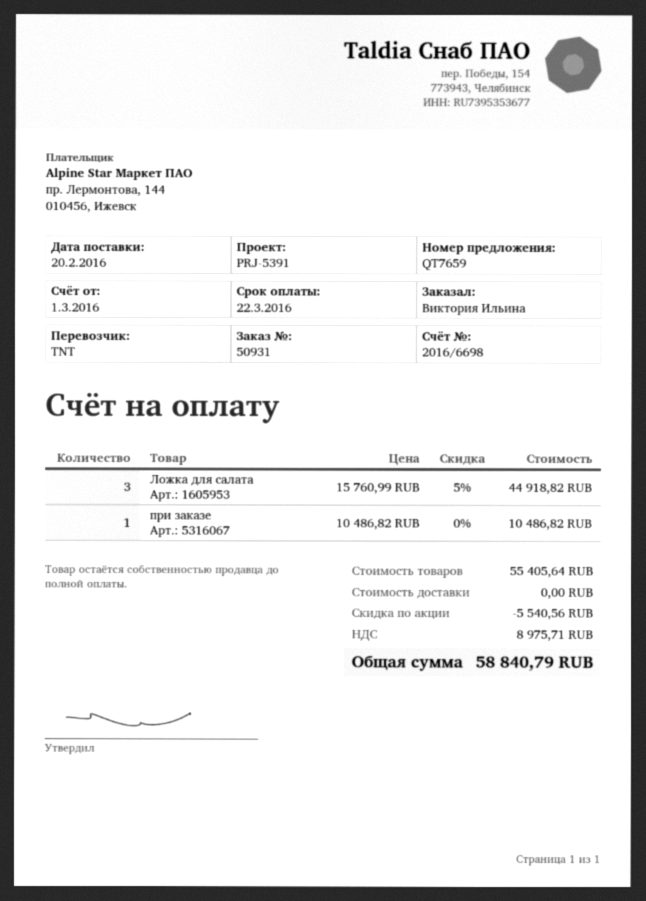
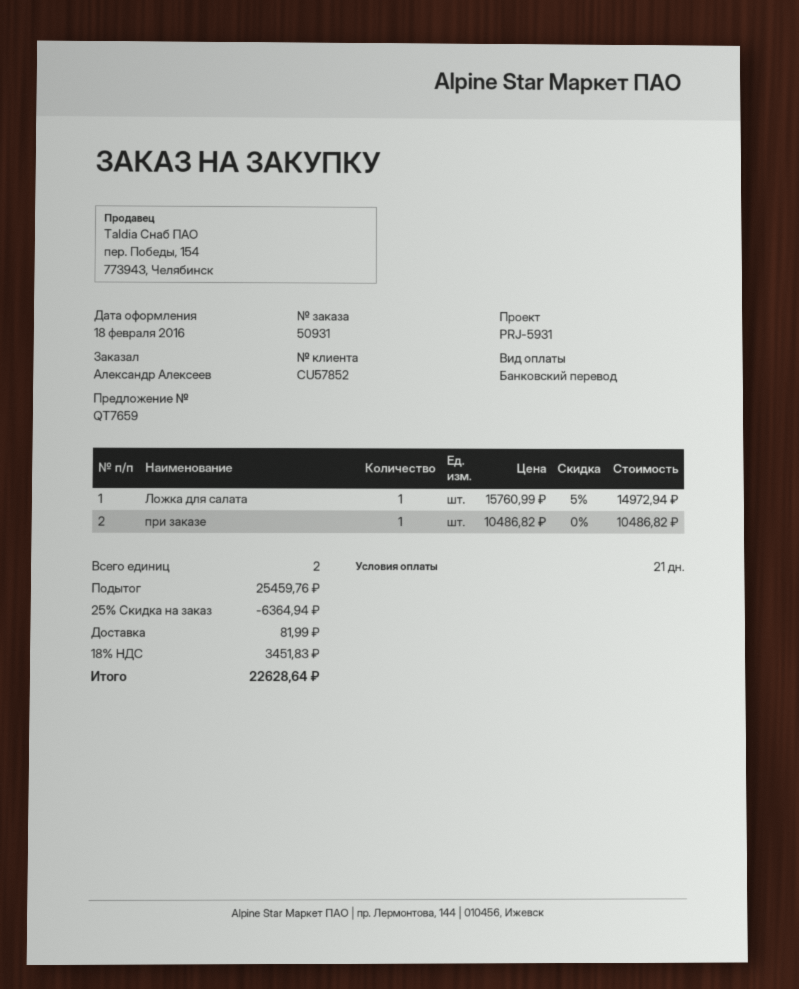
reference: PRJ-5391 -> PRJ-5931
ordered by: Виктория Ильина -> Александр Алексеев
Ложка для салата: 3 x 15760.99 - 5% = 44918.82 -> 1 x 15760.99 - 5% = 14972.94
subtotal: 55405.64 -> 25459.76
discount: 5540.56 -> 6364.94
shipping: 0.00 -> 81.99
tax: 8975.71 -> 3451.83
total: 58840.79 -> 22628.64

